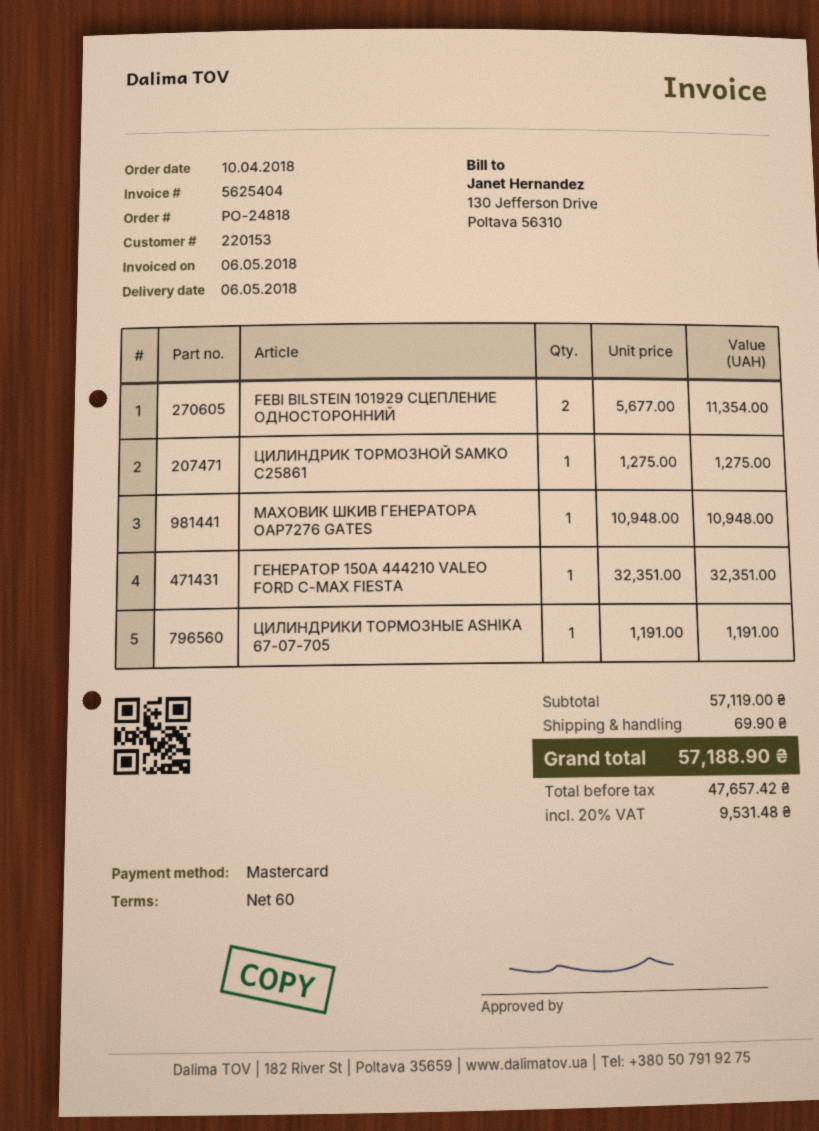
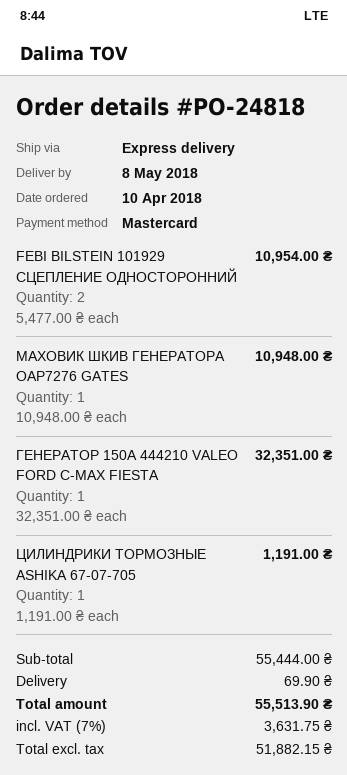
delivery date: 2018-05-06 -> 2018-05-08
FEBI BILSTEIN 101929 СЦЕПЛЕНИЕ ОДНОСТОРОННИЙ: 2 x 5677.00 = 11354.00 -> 2 x 5477.00 = 10954.00
ЦИЛИНДРИК ТОРМОЗНОЙ SAMKO C25861: 1 x 1275.00 = 1275.00 -> none
subtotal: 57119.00 -> 55444.00
net: 47657.42 -> 51882.15
tax: 20% = 9531.48 -> 7% = 3631.75
total: 57188.90 -> 55513.90

